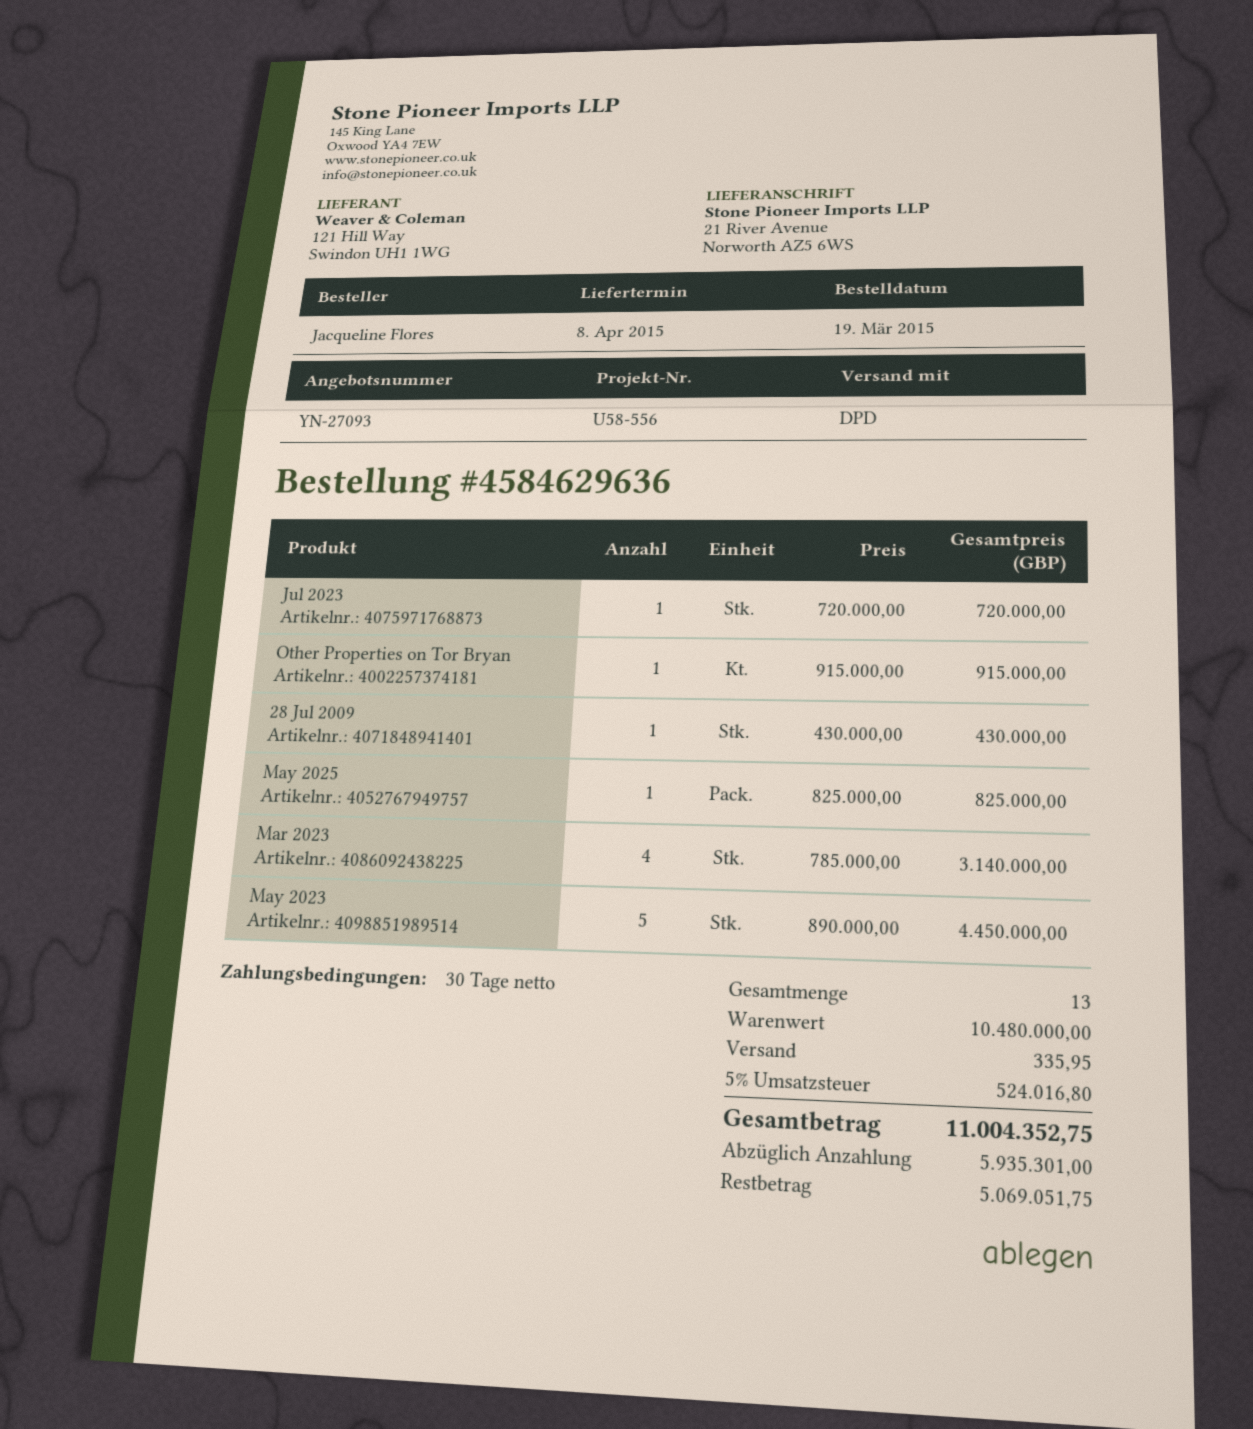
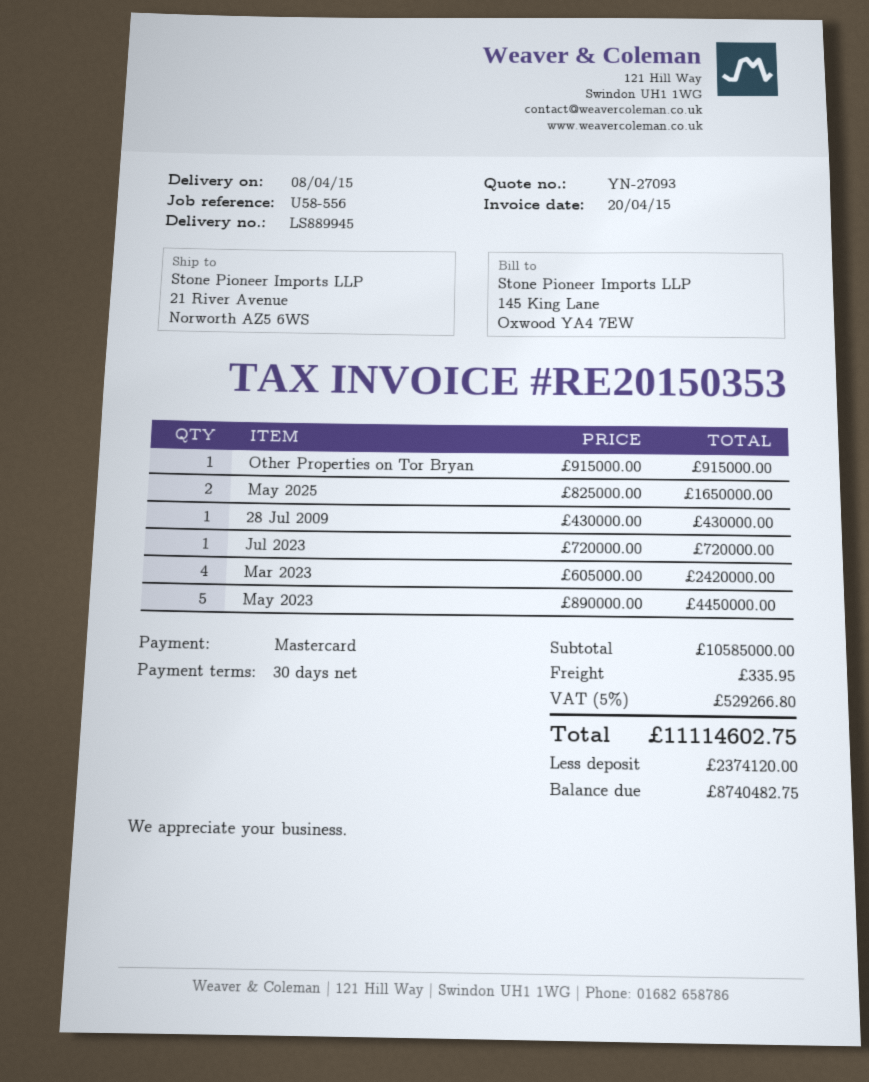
May 2025: 1 x 825000.00 = 825000.00 -> 2 x 825000.00 = 1650000.00
Mar 2023: 4 x 785000.00 = 3140000.00 -> 4 x 605000.00 = 2420000.00
subtotal: 10480000.00 -> 10585000.00
tax: 5% = 524016.80 -> 5% = 529266.80
total: 11004352.75 -> 11114602.75
deposit: 5935301.00 -> 2374120.00
balance: 5069051.75 -> 8740482.75

